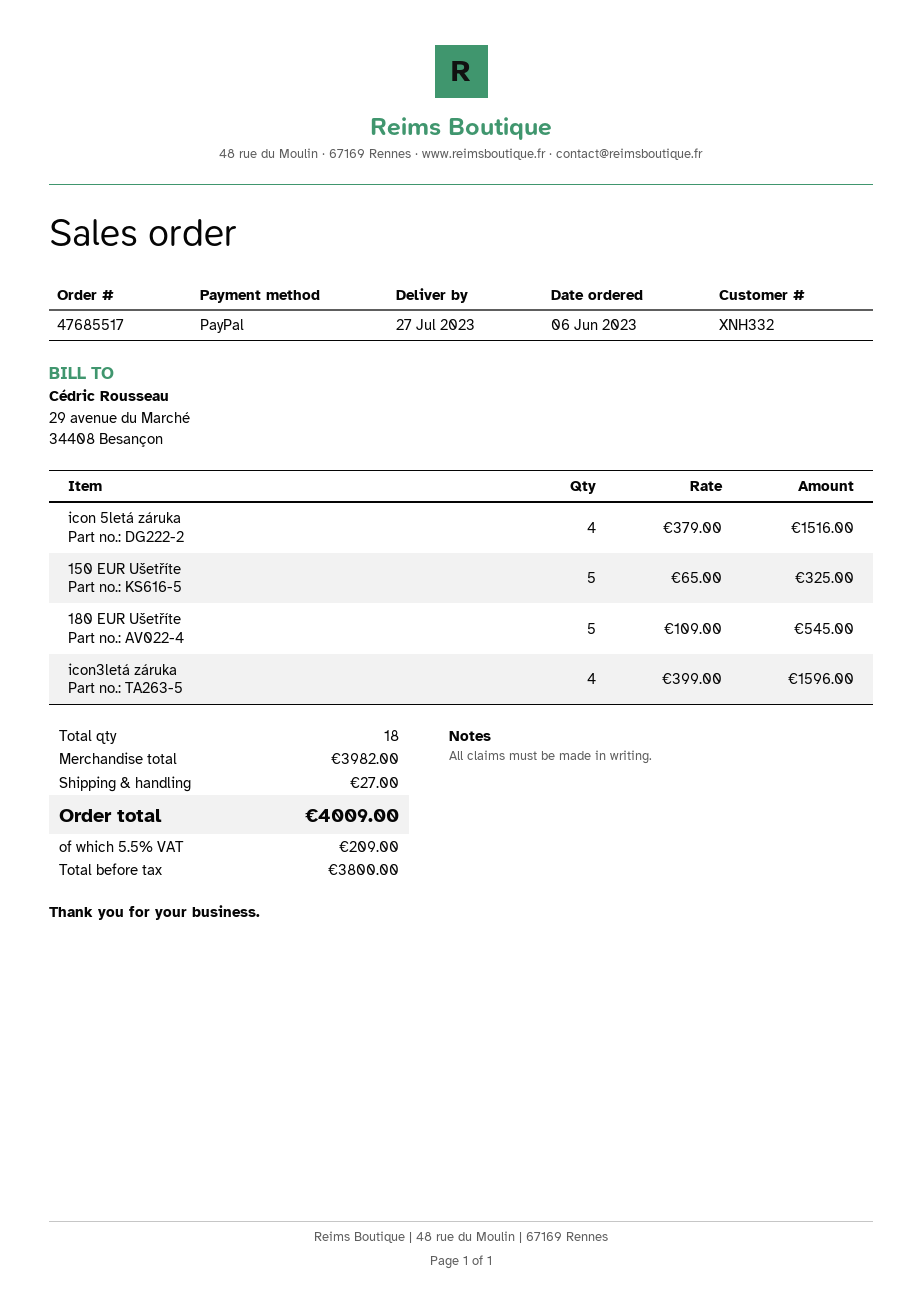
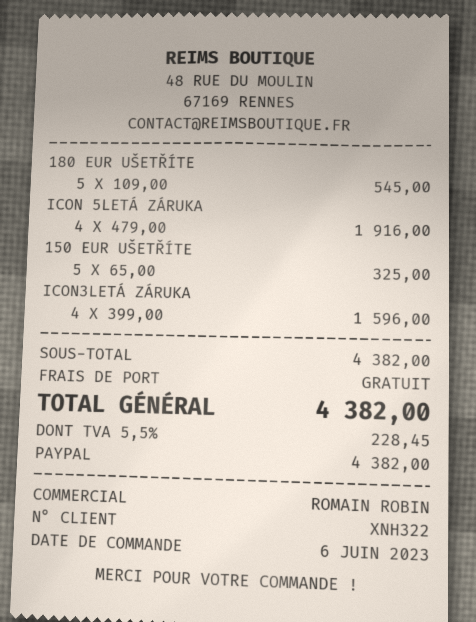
customer number: XNH332 -> XNH322
icon 5letá záruka: 4 x 379.00 = 1516.00 -> 4 x 479.00 = 1916.00
subtotal: 3982.00 -> 4382.00
shipping: 27.00 -> 0.00
tax: 5.5% = 209.00 -> 5.5% = 228.45
total: 4009.00 -> 4382.00

